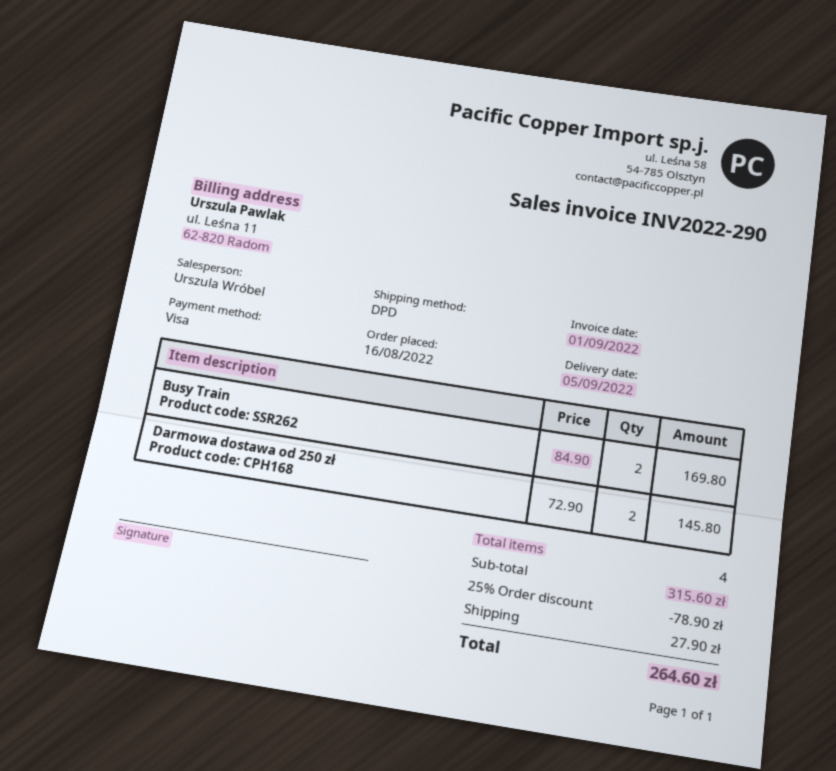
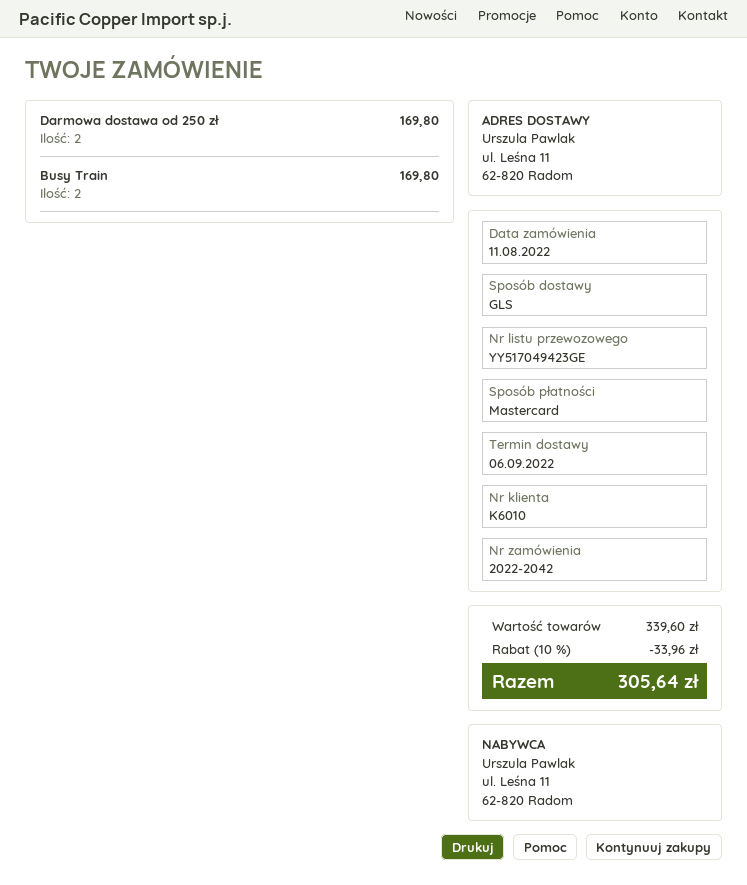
order date: 2022-08-16 -> 2022-08-11
delivery date: 2022-09-05 -> 2022-09-06
payment method: Visa -> Mastercard
shipping method: DPD -> GLS
Darmowa dostawa od 250 zł: 2 for 145.80 -> 2 for 169.80
subtotal: 315.60 -> 339.60
discount: 25% = 78.90 -> 10% = 33.96
shipping: 27.90 -> none
total: 264.60 -> 305.64

